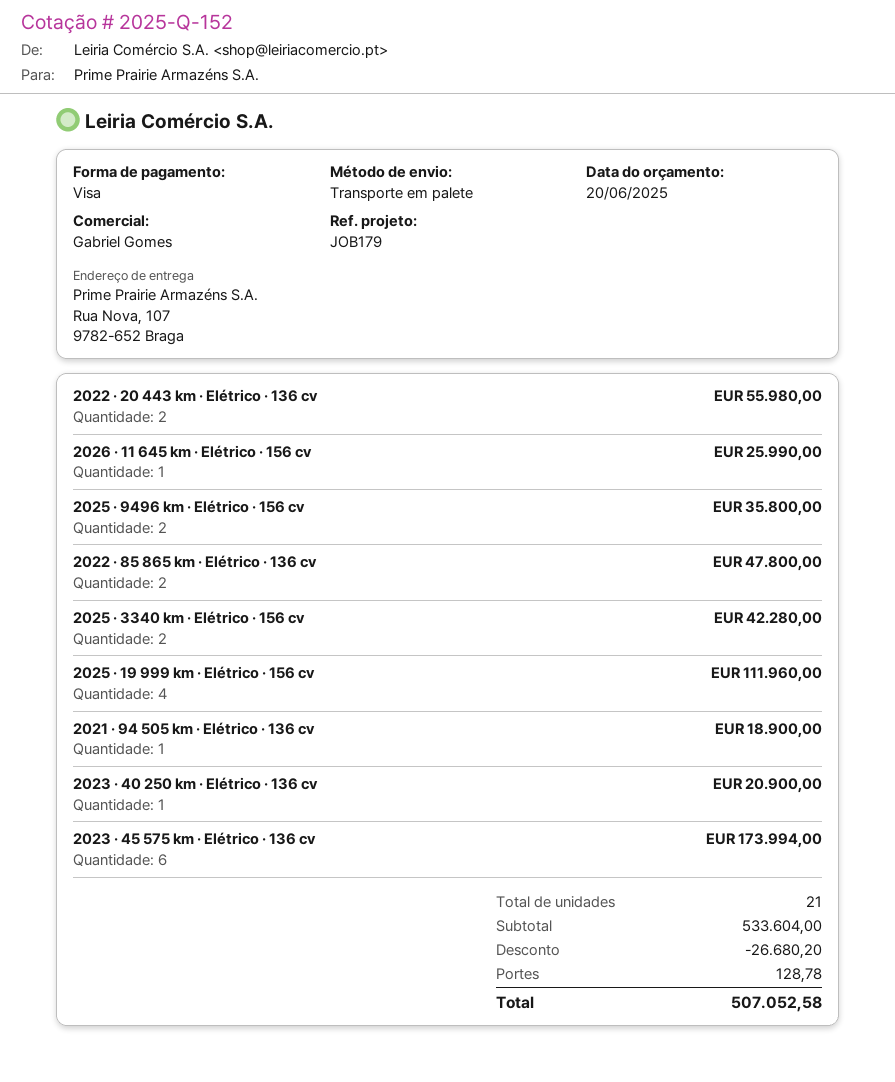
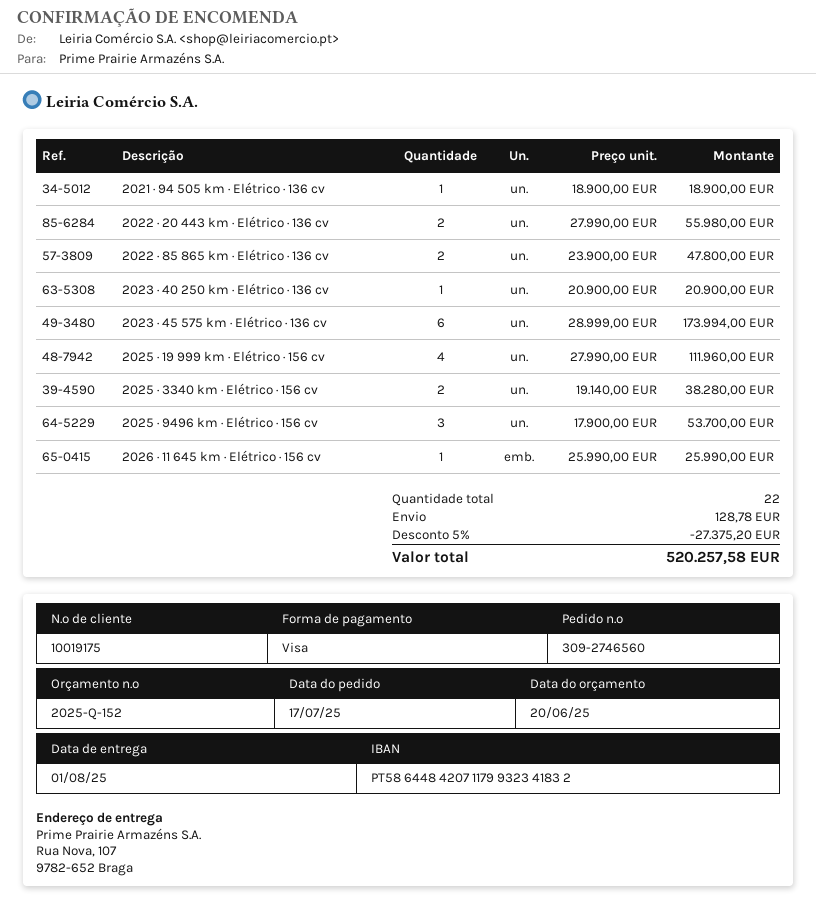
2025 · 9496 km · Elétrico · 156 cv: 2 for 35800.00 -> 3 for 53700.00
2025 · 3340 km · Elétrico · 156 cv: 2 for 42280.00 -> 2 for 38280.00
total quantity: 21 -> 22
discount: 26680.20 -> 27375.20
total: 507052.58 -> 520257.58

